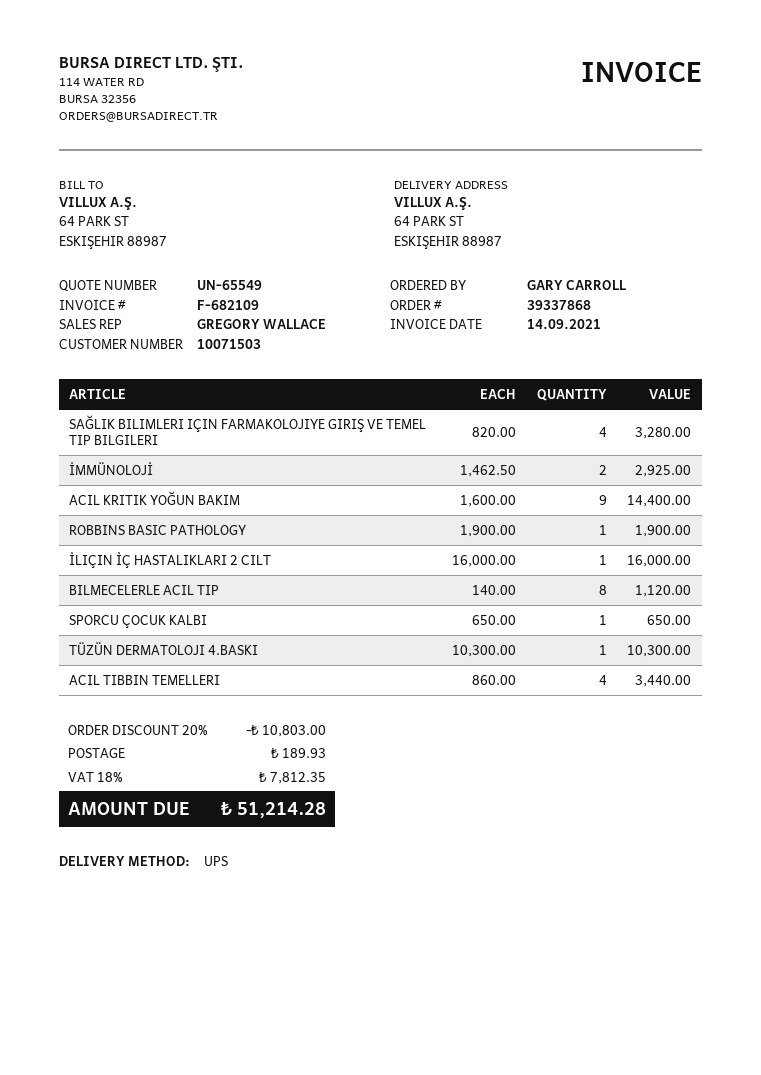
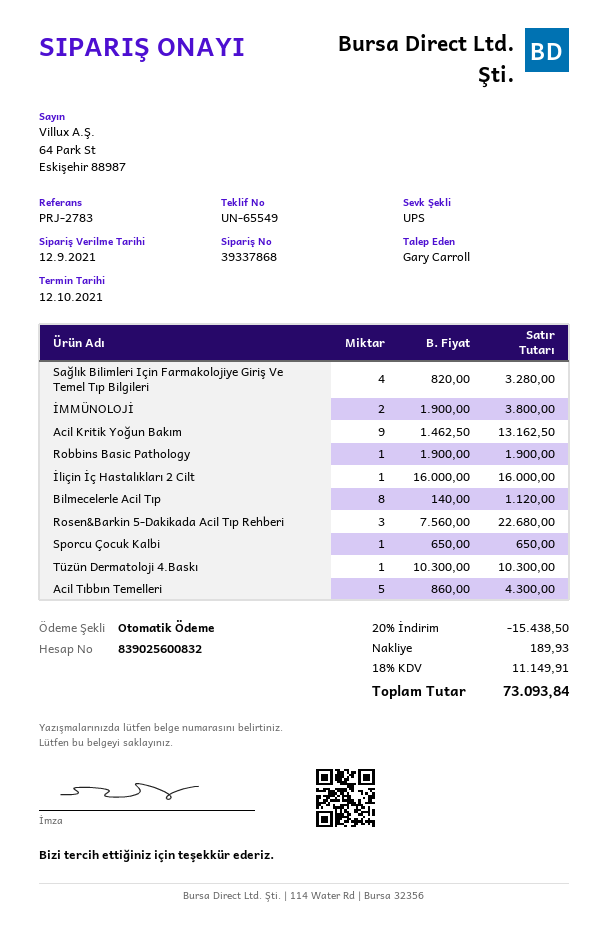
İMMÜNOLOJİ: 2 x 1462.50 = 2925.00 -> 2 x 1900.00 = 3800.00
ACIL KRITIK YOĞUN BAKIM: 9 x 1600.00 = 14400.00 -> 9 x 1462.50 = 13162.50
ACIL TIBBIN TEMELLERI: 4 x 860.00 = 3440.00 -> 5 x 860.00 = 4300.00
Rosen&Barkin 5-Dakikada Acil Tıp Rehberi: none -> 3 x 7560.00 = 22680.00
discount: 20% = 10803.00 -> 20% = 15438.50
tax: 18% = 7812.35 -> 18% = 11149.91
total: 51214.28 -> 73093.84

